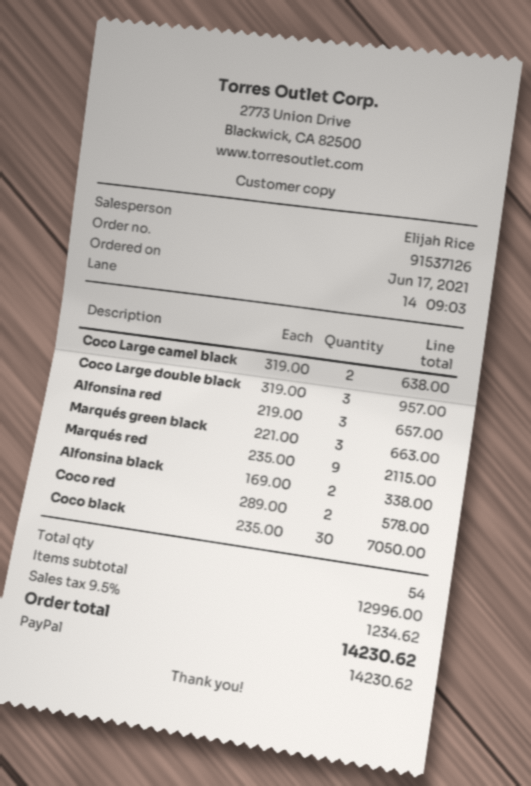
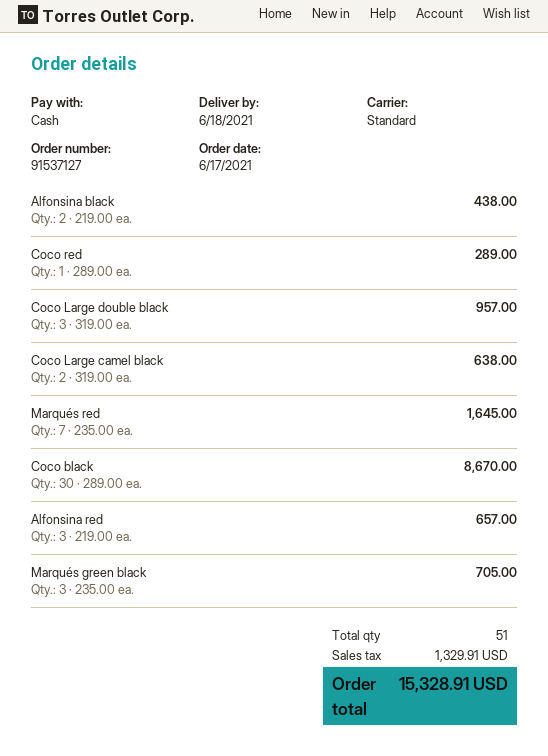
order number: 91537126 -> 91537127
payment method: PayPal -> cash
Marqués green black: 3 x 221.00 = 663.00 -> 3 x 235.00 = 705.00
Marqués red: 9 x 235.00 = 2115.00 -> 7 x 235.00 = 1645.00
Alfonsina black: 2 x 169.00 = 338.00 -> 2 x 219.00 = 438.00
Coco red: 2 x 289.00 = 578.00 -> 1 x 289.00 = 289.00
Coco black: 30 x 235.00 = 7050.00 -> 30 x 289.00 = 8670.00
total quantity: 54 -> 51
tax: 1234.62 -> 1329.91
total: 14230.62 -> 15328.91

